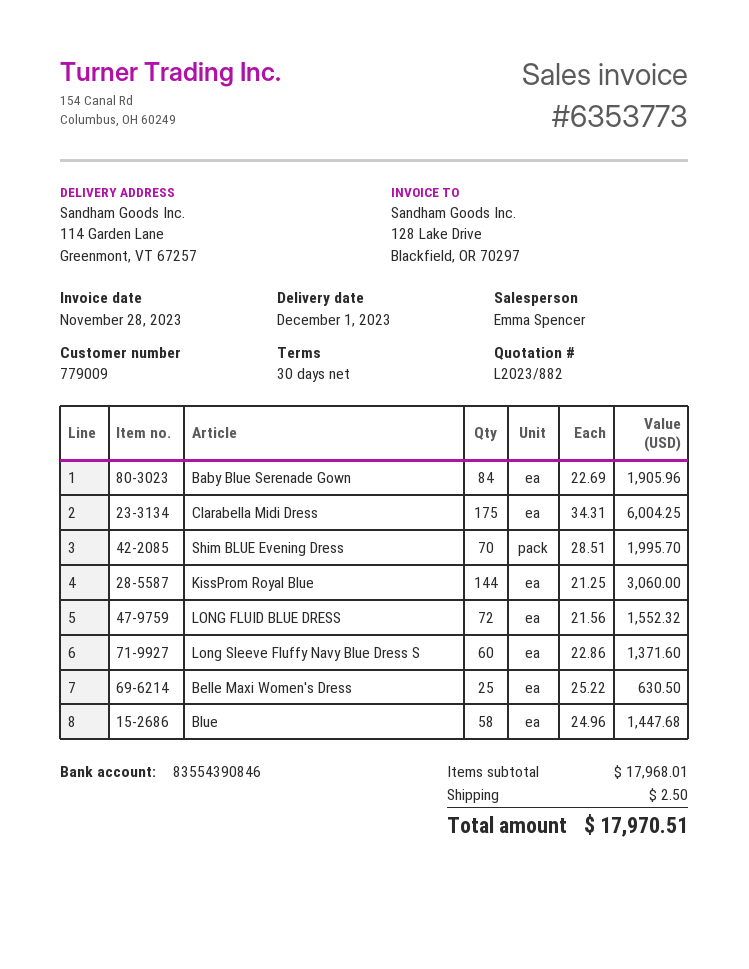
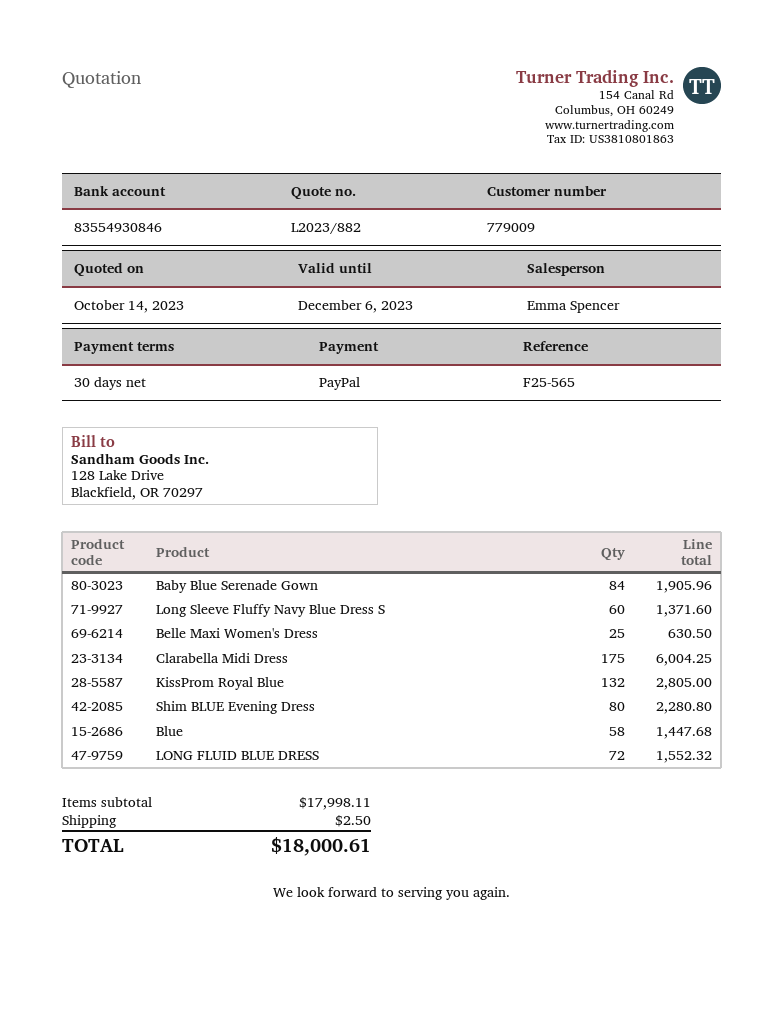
bank account: 83554390846 -> 83554930846
Shim BLUE Evening Dress: 70 for 1995.70 -> 80 for 2280.80
KissProm Royal Blue: 144 for 3060.00 -> 132 for 2805.00
subtotal: 17968.01 -> 17998.11
total: 17970.51 -> 18000.61

